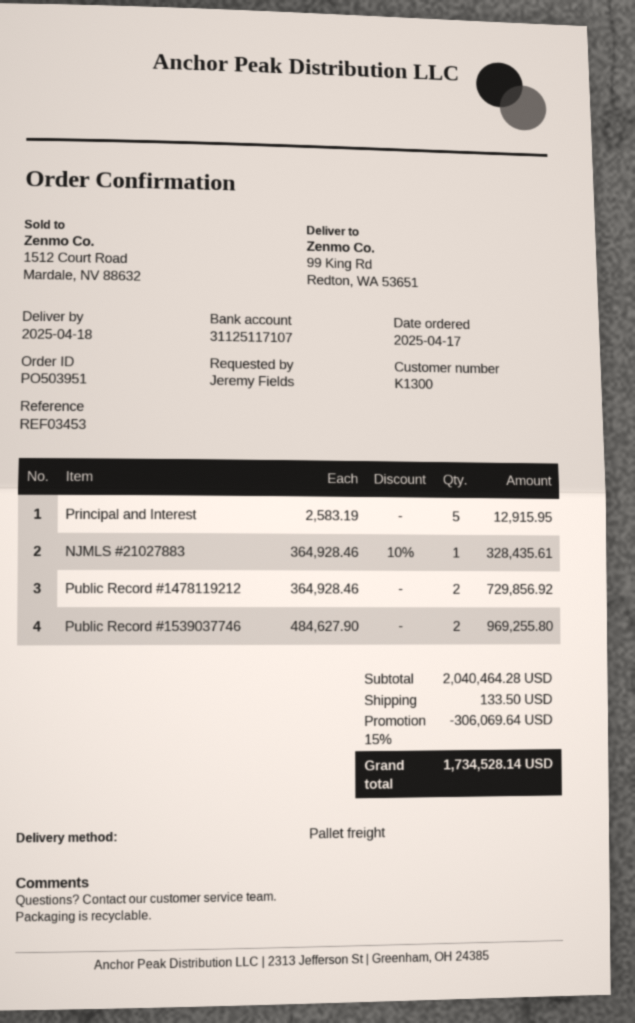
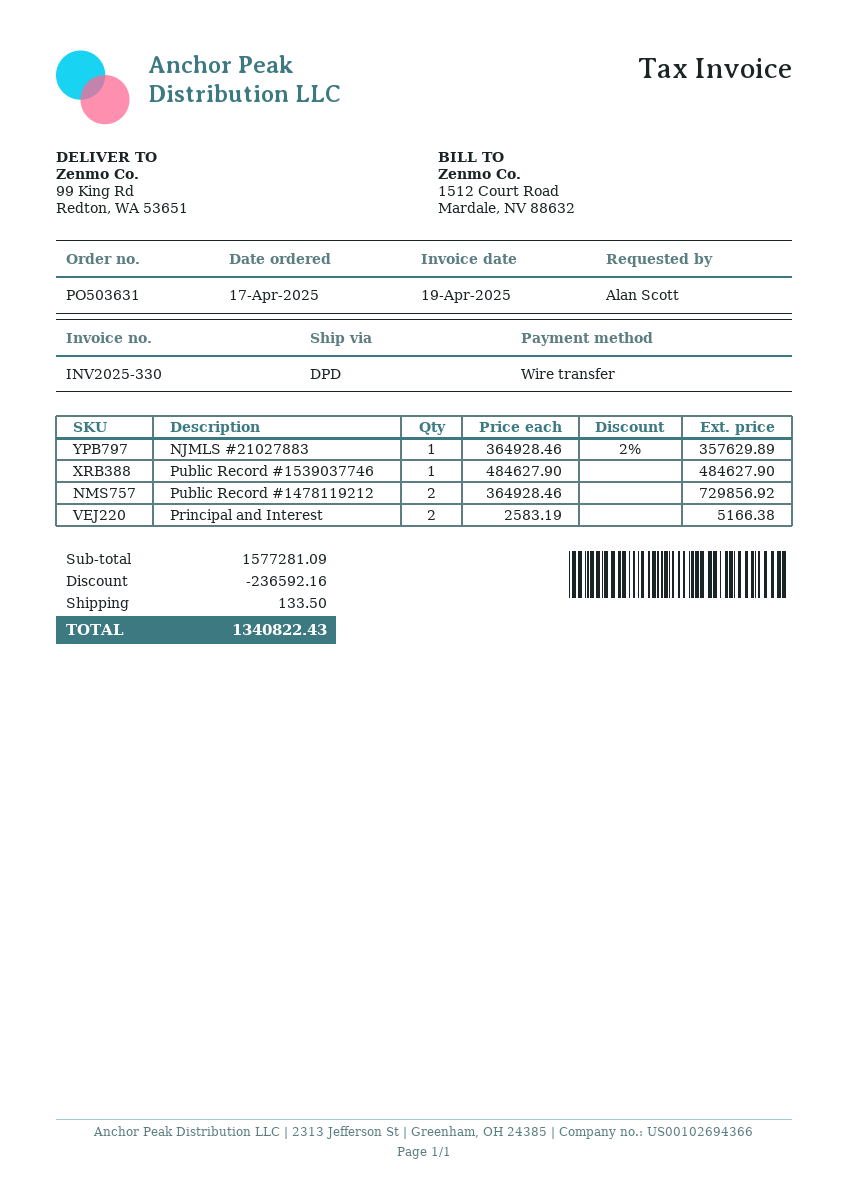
order number: PO503951 -> PO503631
ordered by: Jeremy Fields -> Alan Scott
shipping method: pallet freight -> DPD
Principal and Interest: 5 x 2583.19 = 12915.95 -> 2 x 2583.19 = 5166.38
NJMLS #21027883: 1 x 364928.46 - 10% = 328435.61 -> 1 x 364928.46 - 2% = 357629.89
Public Record #1539037746: 2 x 484627.90 = 969255.80 -> 1 x 484627.90 = 484627.90
subtotal: 2040464.28 -> 1577281.09
discount: 306069.64 -> 236592.16
total: 1734528.14 -> 1340822.43

